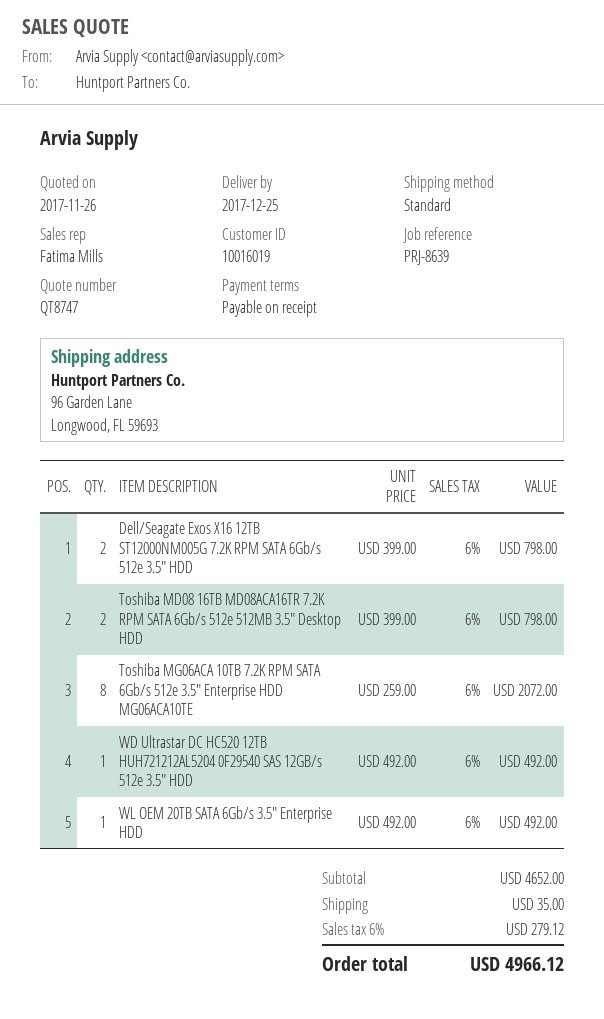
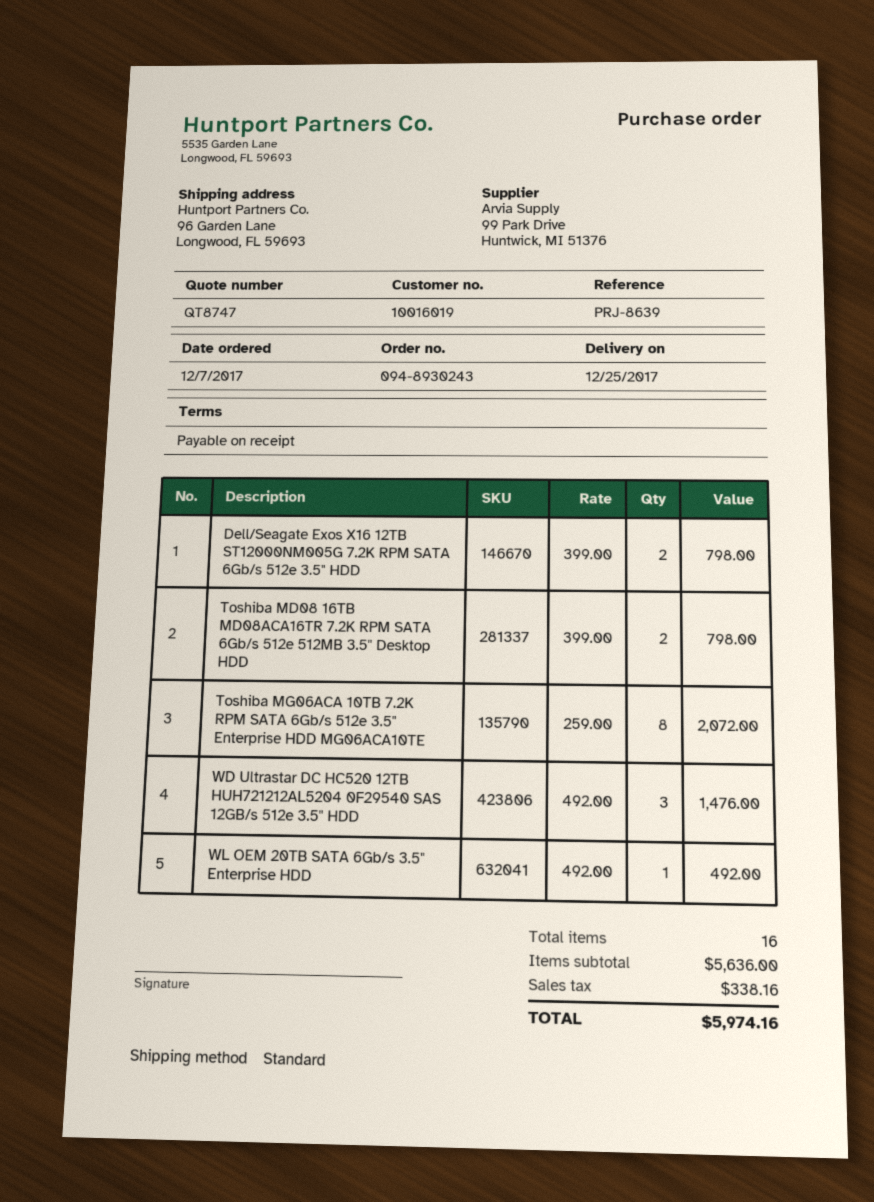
WD Ultrastar DC HC520 12TB HUH721212AL5204 0F29540 SAS 12GB/s 512e 3.5" HDD: 1 x 492.00 = 492.00 -> 3 x 492.00 = 1476.00
subtotal: 4652.00 -> 5636.00
shipping: 35.00 -> none
tax: 279.12 -> 338.16
total: 4966.12 -> 5974.16

